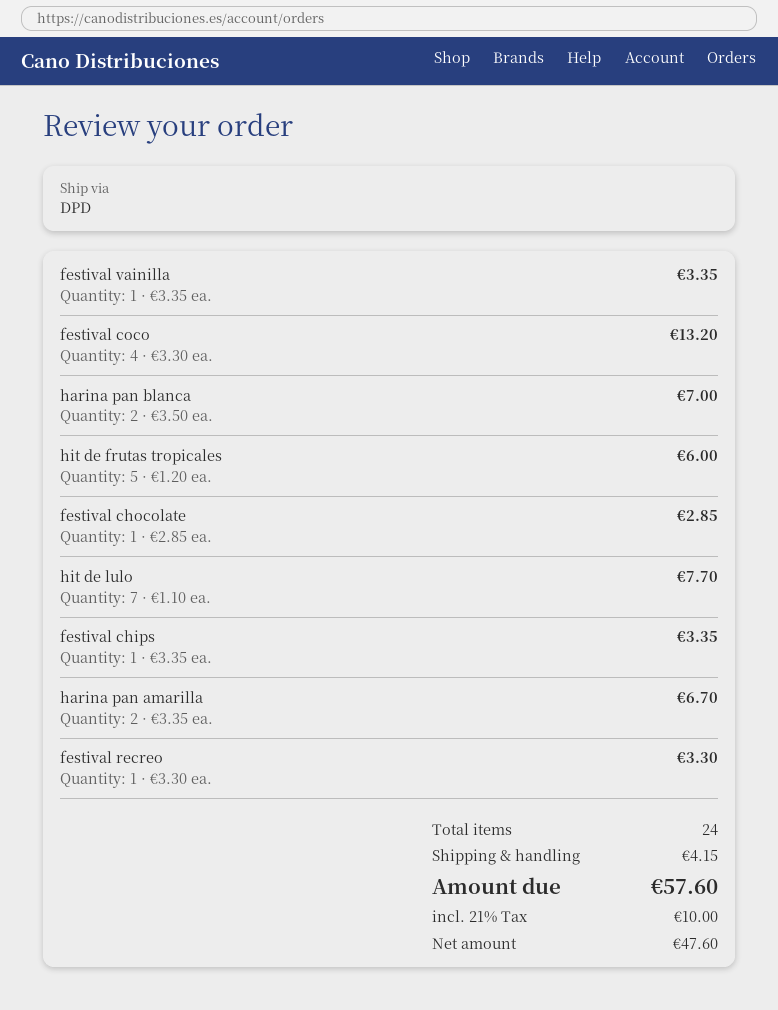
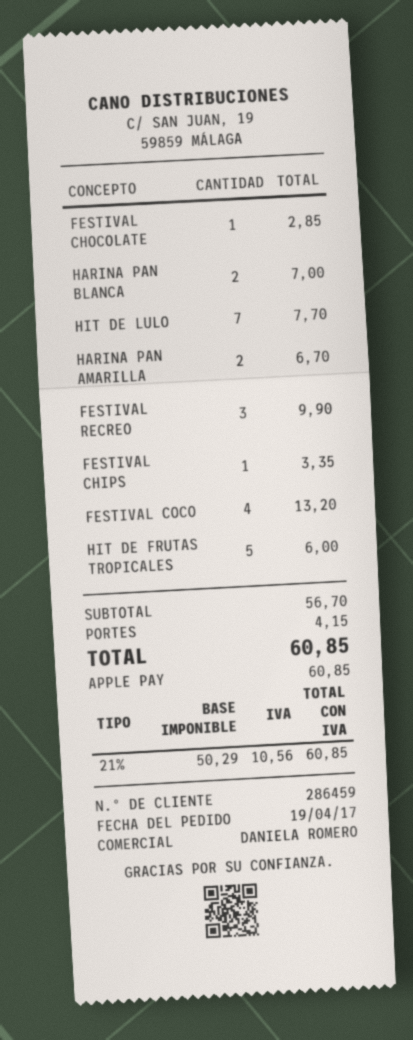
festival vainilla: 1 for 3.35 -> none
festival recreo: 1 for 3.30 -> 3 for 9.90
net: 47.60 -> 50.29
tax: 21% = 10.00 -> 21% = 10.56
total: 57.60 -> 60.85

